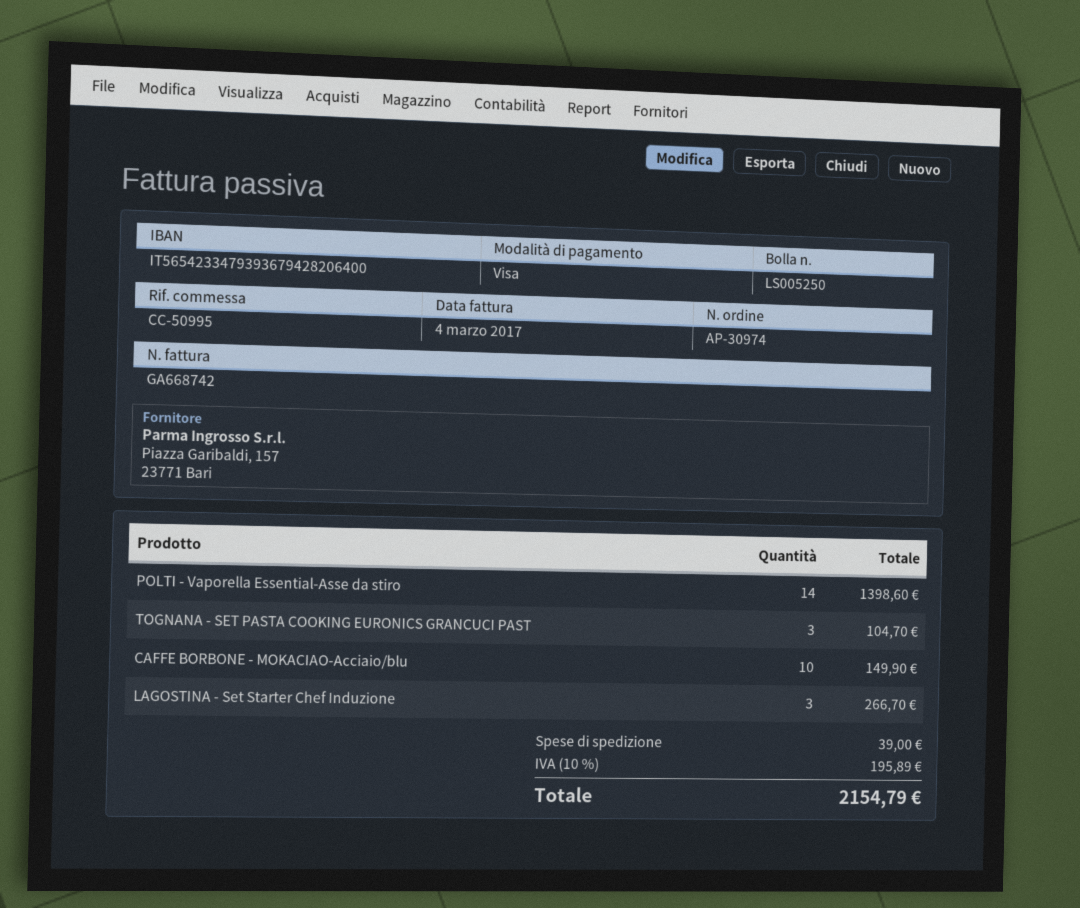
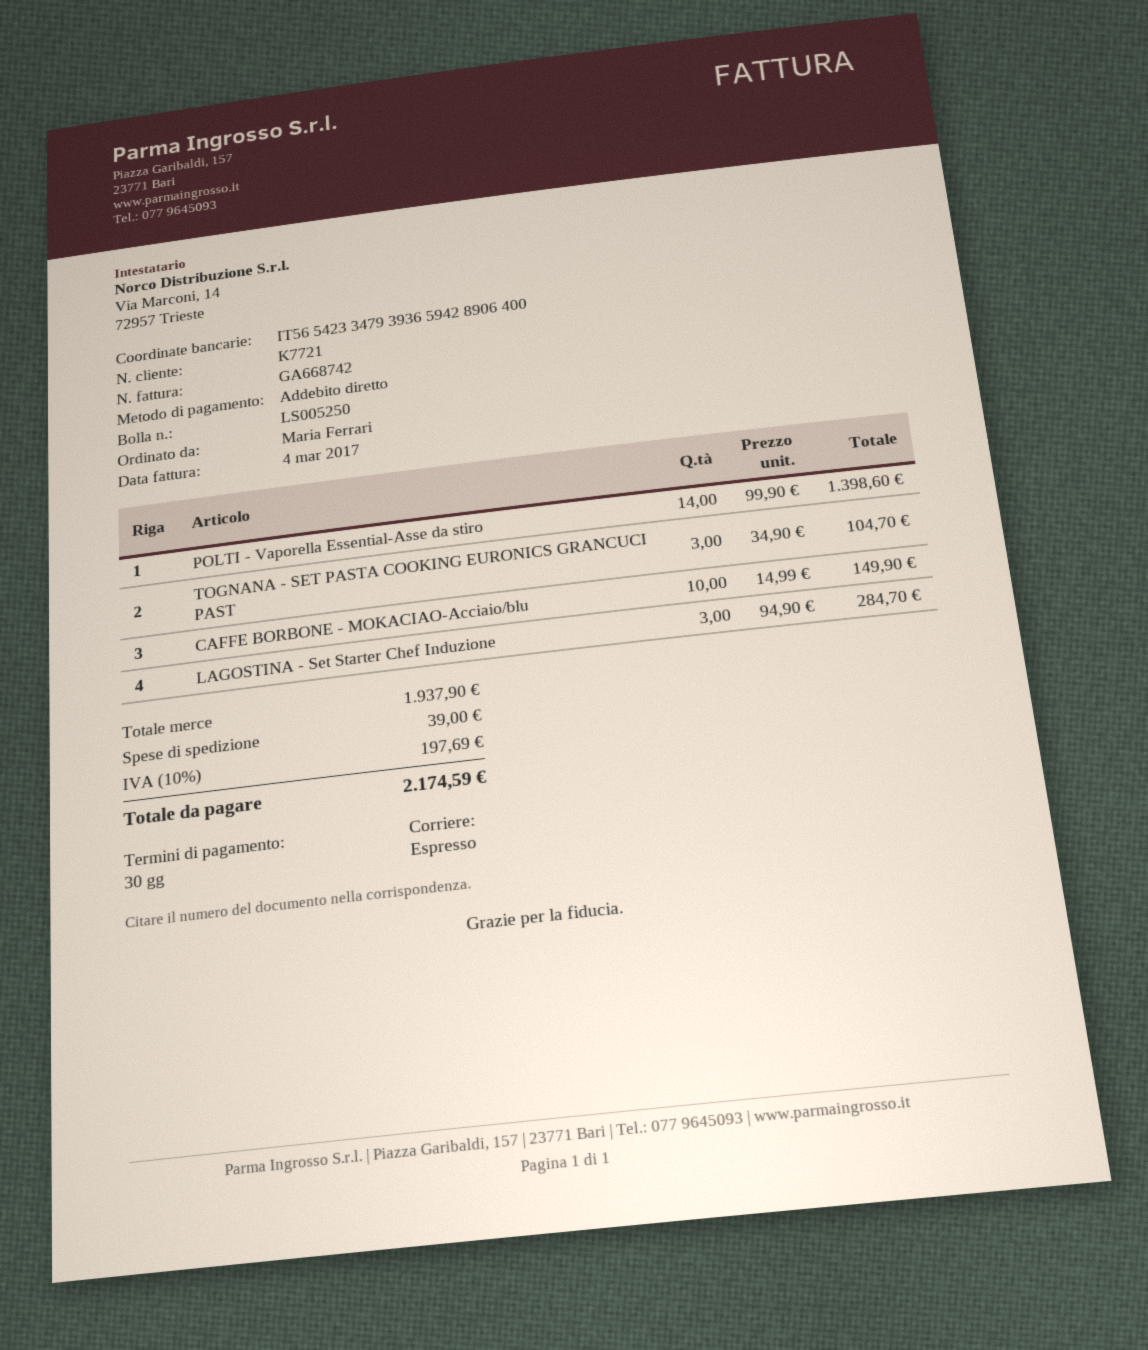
payment method: Visa -> direct debit
bank account: IT5654233479393679428206400 -> IT5654233479393659428906400
LAGOSTINA - Set Starter Chef Induzione: 3 for 266.70 -> 3 for 284.70
tax: 10% = 195.89 -> 10% = 197.69
total: 2154.79 -> 2174.59

